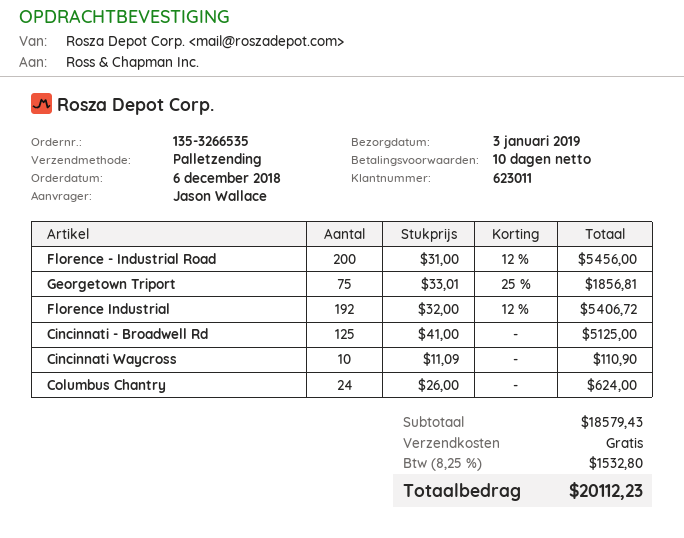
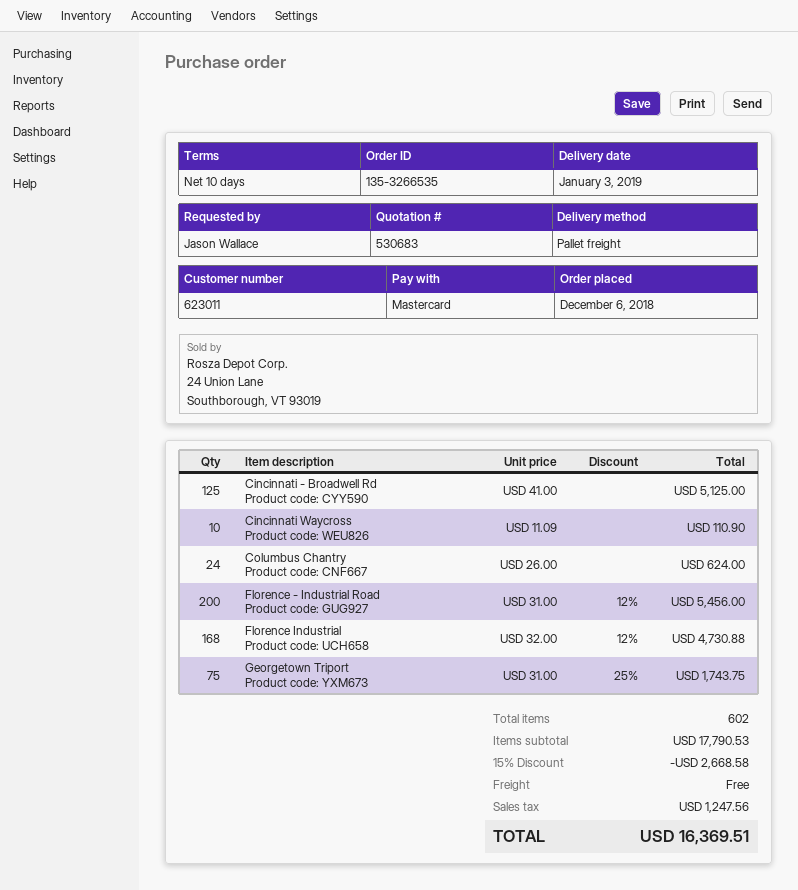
Georgetown Triport: 75 x 33.01 - 25% = 1856.81 -> 75 x 31.00 - 25% = 1743.75
Florence Industrial: 192 x 32.00 - 12% = 5406.72 -> 168 x 32.00 - 12% = 4730.88
subtotal: 18579.43 -> 17790.53
discount: none -> 15% = 2668.58
tax: 1532.80 -> 1247.56
total: 20112.23 -> 16369.51

